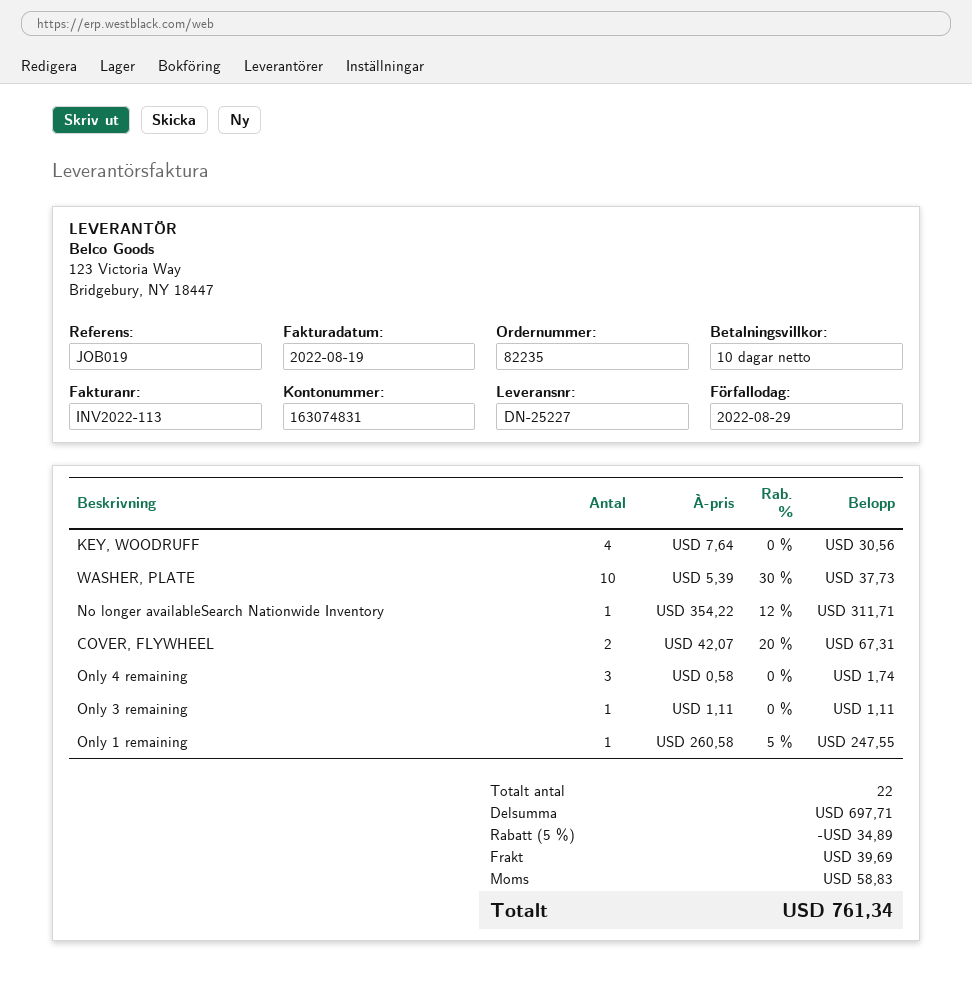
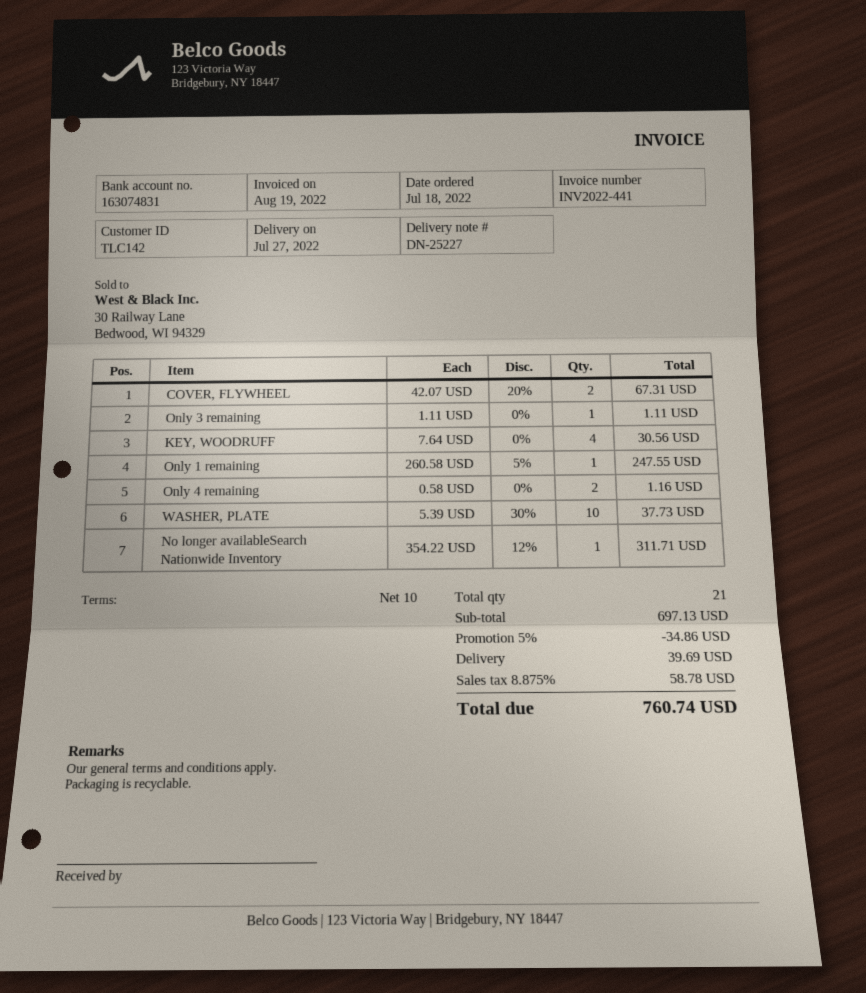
invoice number: INV2022-113 -> INV2022-441
Only 4 remaining: 3 x 0.58 = 1.74 -> 2 x 0.58 = 1.16
total quantity: 22 -> 21
subtotal: 697.71 -> 697.13
discount: 5% = 34.89 -> 5% = 34.86
tax: 58.83 -> 58.78
total: 761.34 -> 760.74

